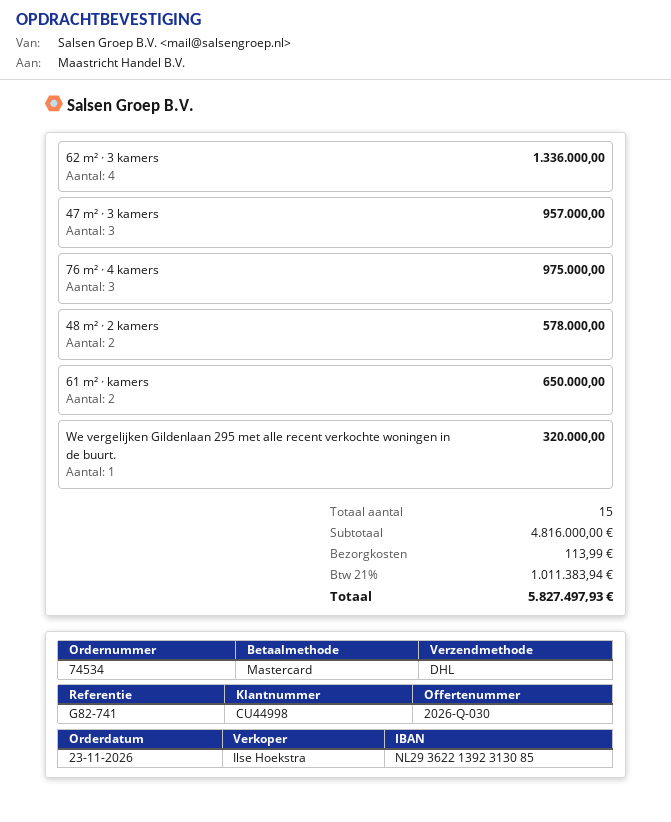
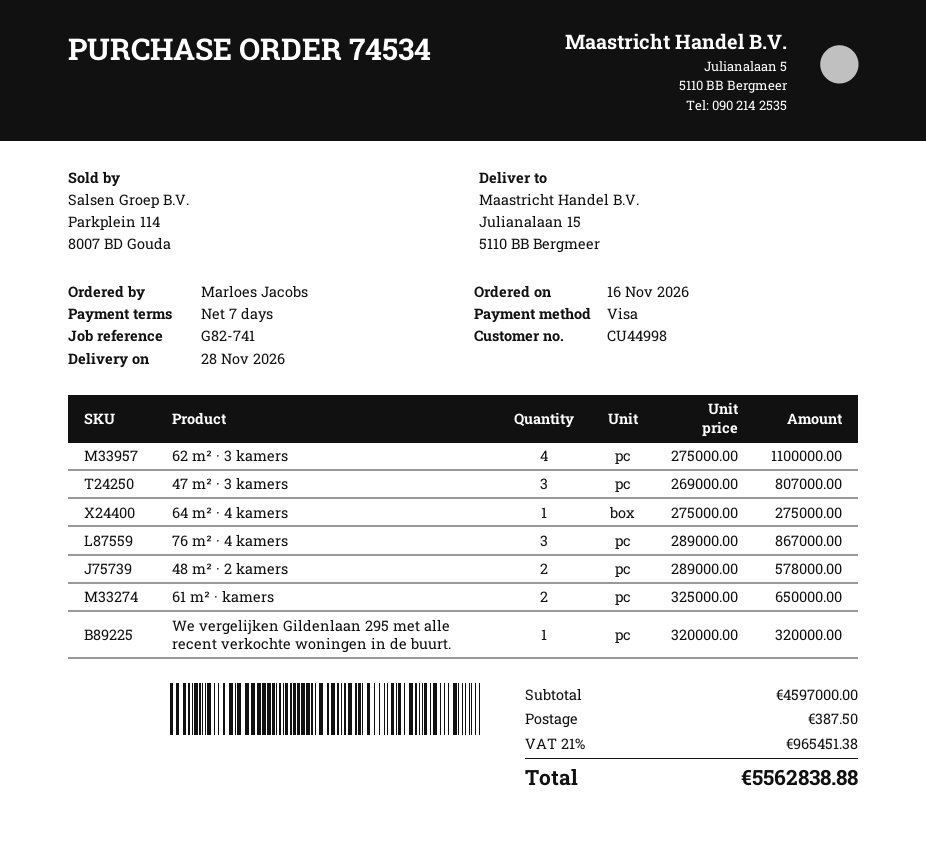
order date: 2026-11-23 -> 2026-11-16
payment method: Mastercard -> Visa
62 m² · 3 kamers: 4 for 1336000.00 -> 4 for 1100000.00
47 m² · 3 kamers: 3 for 957000.00 -> 3 for 807000.00
76 m² · 4 kamers: 3 for 975000.00 -> 3 for 867000.00
64 m² · 4 kamers: none -> 1 for 275000.00
subtotal: 4816000.00 -> 4597000.00
shipping: 113.99 -> 387.50
tax: 21% = 1011383.94 -> 21% = 965451.38
total: 5827497.93 -> 5562838.88

